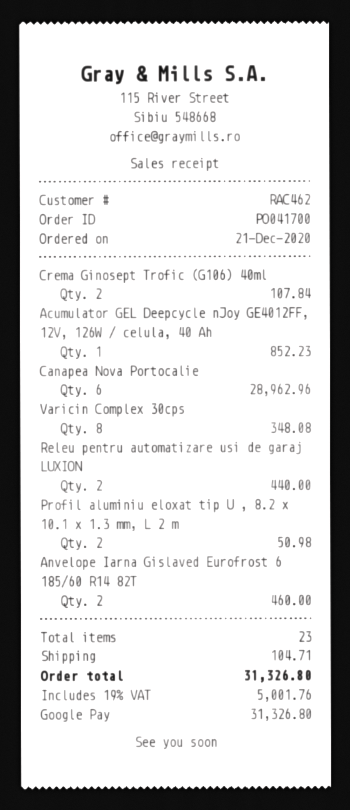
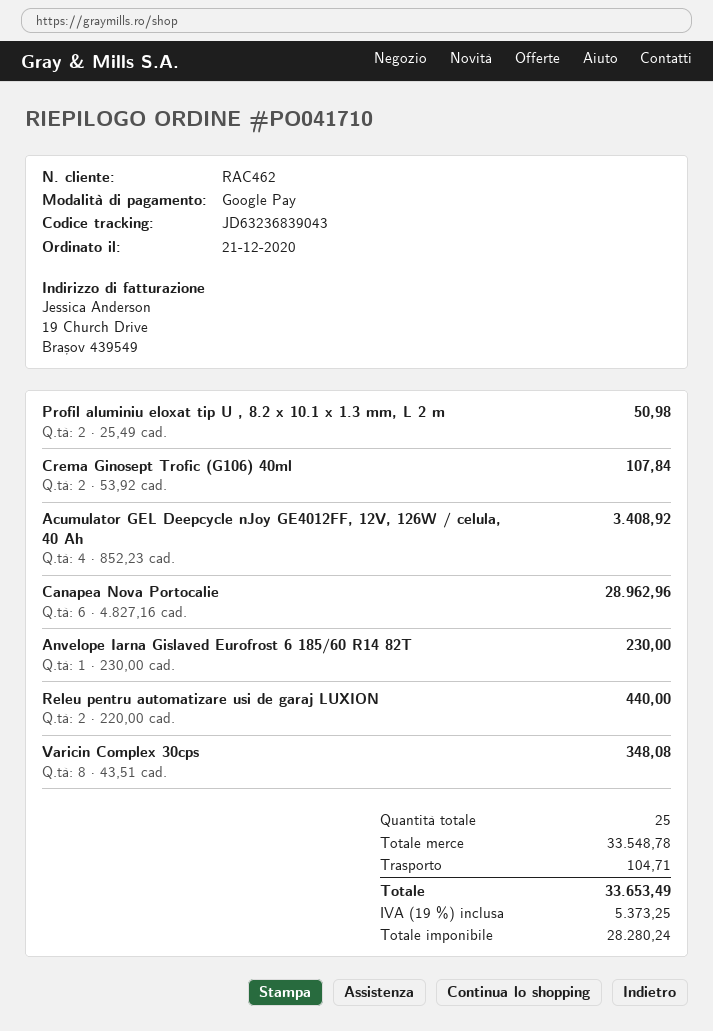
order number: PO041700 -> PO041710
Acumulator GEL Deepcycle nJoy GE4012FF, 12V, 126W / celula, 40 Ah: 1 for 852.23 -> 4 for 3408.92
Anvelope Iarna Gislaved Eurofrost 6 185/60 R14 82T: 2 for 460.00 -> 1 for 230.00
total quantity: 23 -> 25
tax: 19% = 5001.76 -> 19% = 5373.25
total: 31326.80 -> 33653.49

